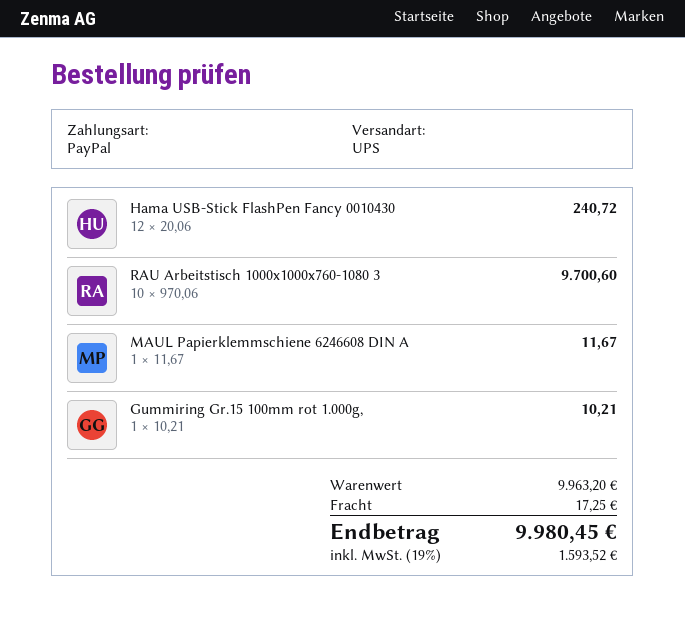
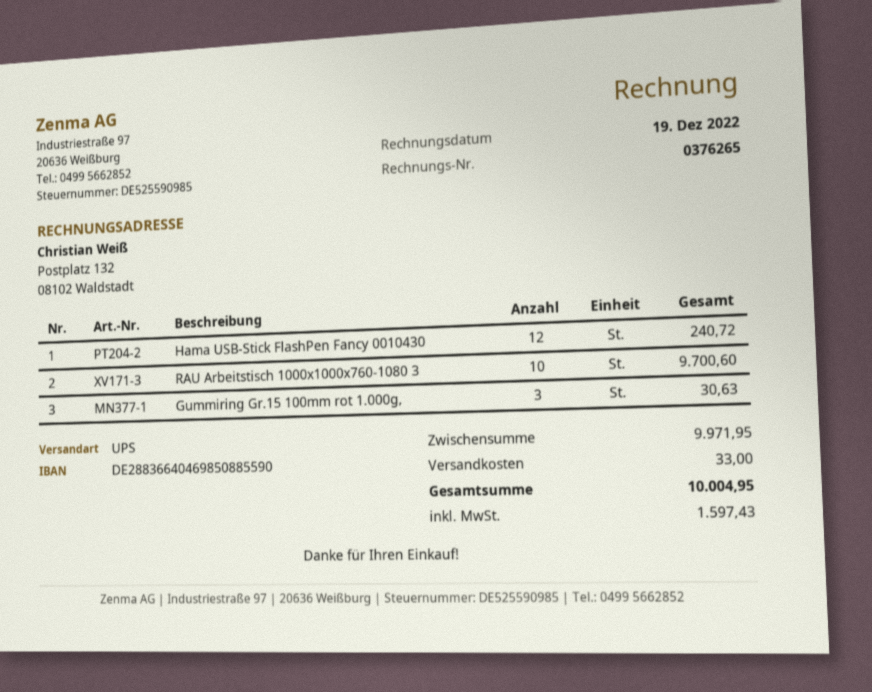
MAUL Papierklemmschiene 6246608 DIN A: 1 for 11.67 -> none
Gummiring Gr.15 100mm rot 1.000g,: 1 for 10.21 -> 3 for 30.63
subtotal: 9963.20 -> 9971.95
shipping: 17.25 -> 33.00
tax: 1593.52 -> 1597.43
total: 9980.45 -> 10004.95

